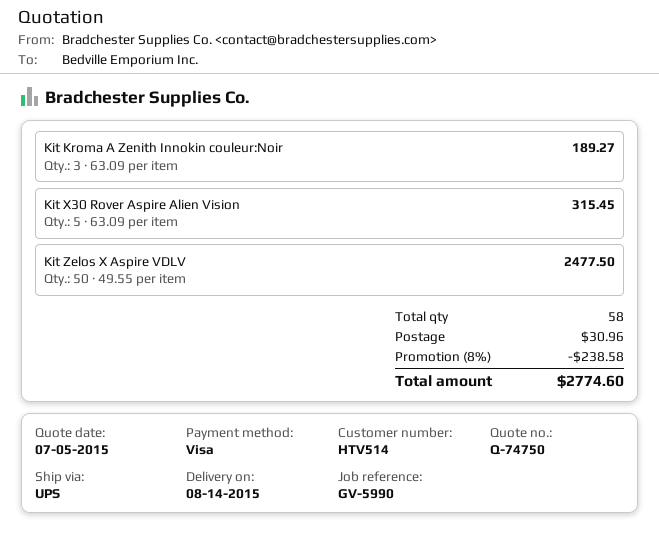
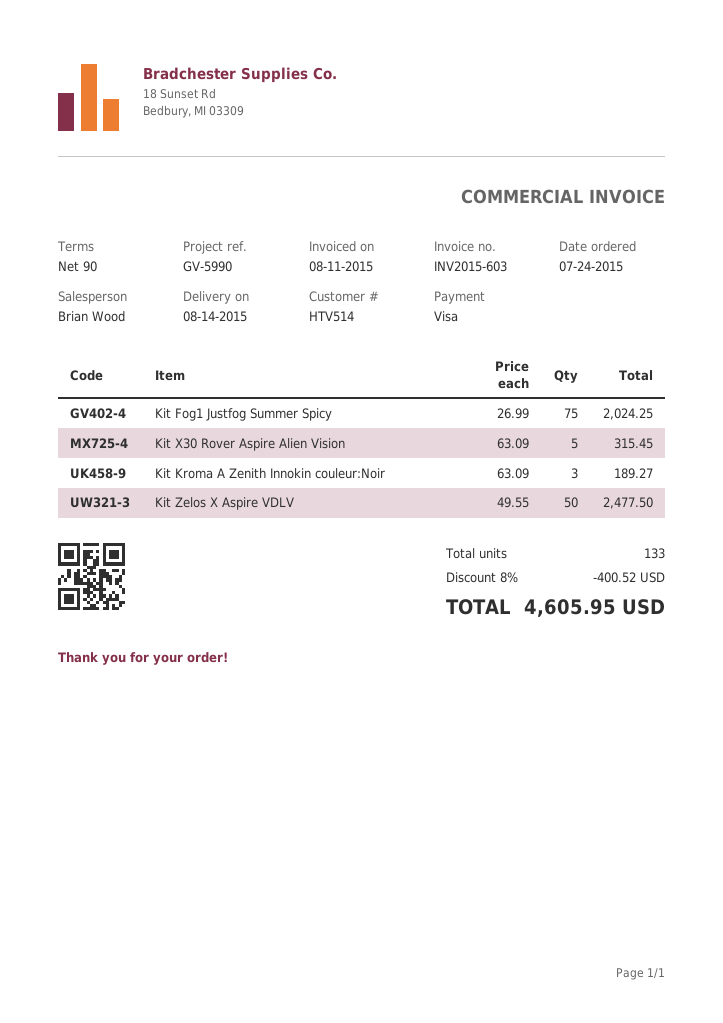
Kit Fog1 Justfog Summer Spicy: none -> 75 x 26.99 = 2024.25
total quantity: 58 -> 133
discount: 8% = 238.58 -> 8% = 400.52
shipping: 30.96 -> none
total: 2774.60 -> 4605.95

